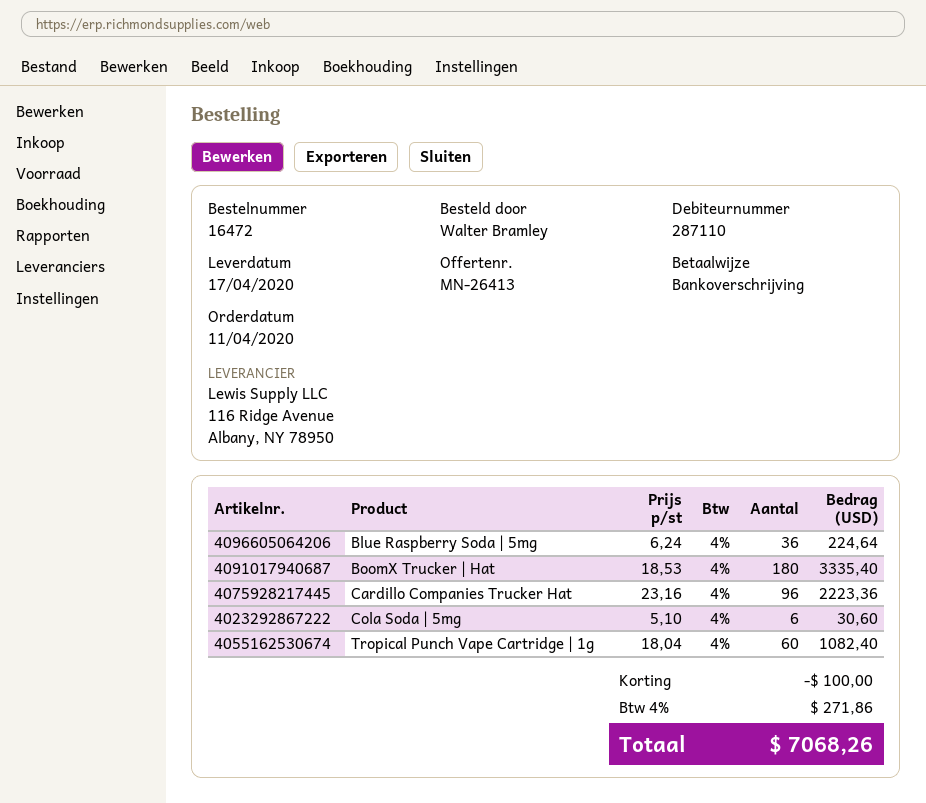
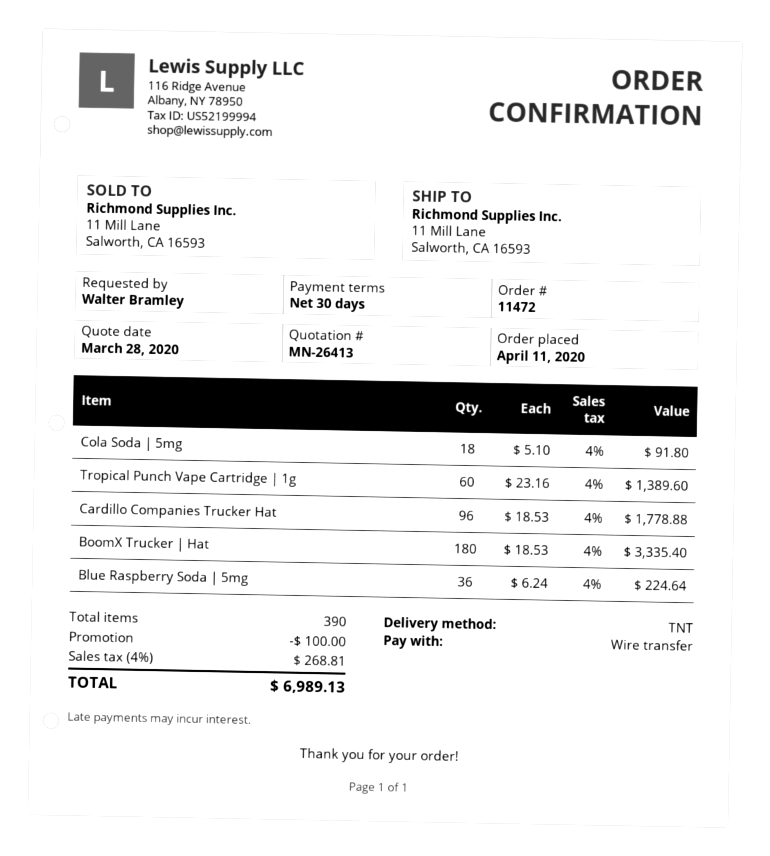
order number: 16472 -> 11472
Cardillo Companies Trucker Hat: 96 x 23.16 = 2223.36 -> 96 x 18.53 = 1778.88
Cola Soda | 5mg: 6 x 5.10 = 30.60 -> 18 x 5.10 = 91.80
Tropical Punch Vape Cartridge | 1g: 60 x 18.04 = 1082.40 -> 60 x 23.16 = 1389.60
tax: 4% = 271.86 -> 4% = 268.81
total: 7068.26 -> 6989.13

